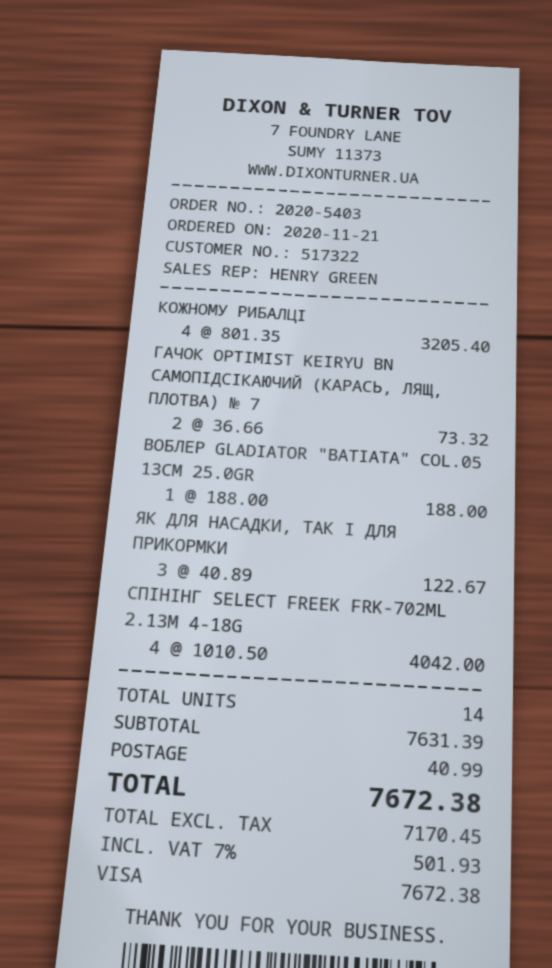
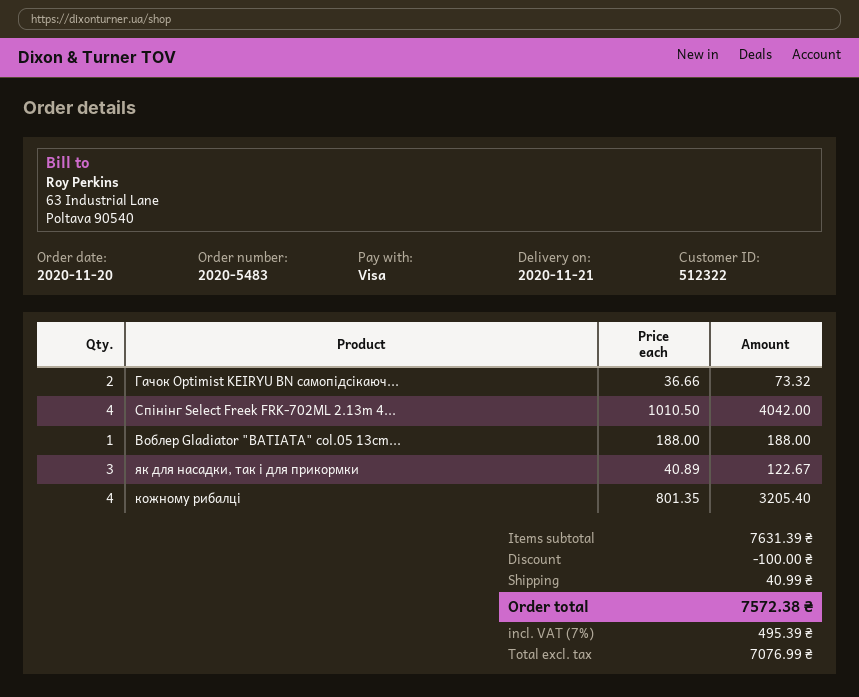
order number: 2020-5403 -> 2020-5483
order date: 2020-11-21 -> 2020-11-20
customer number: 517322 -> 512322
discount: none -> 100.00
net: 7170.45 -> 7076.99
tax: 7% = 501.93 -> 7% = 495.39
total: 7672.38 -> 7572.38

